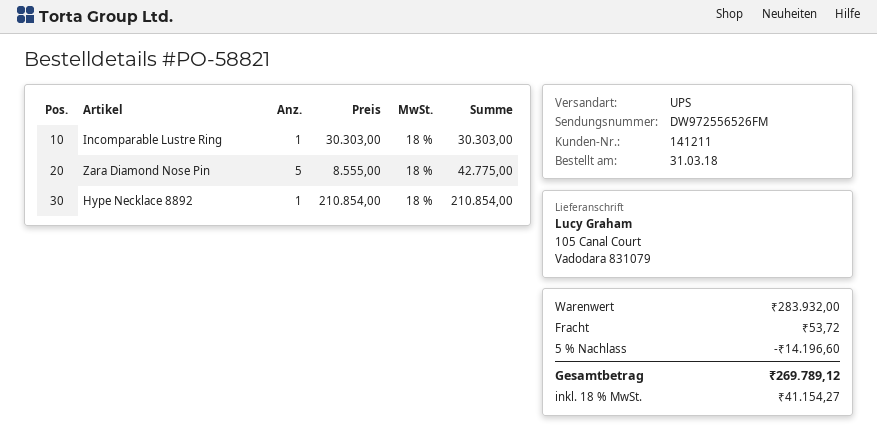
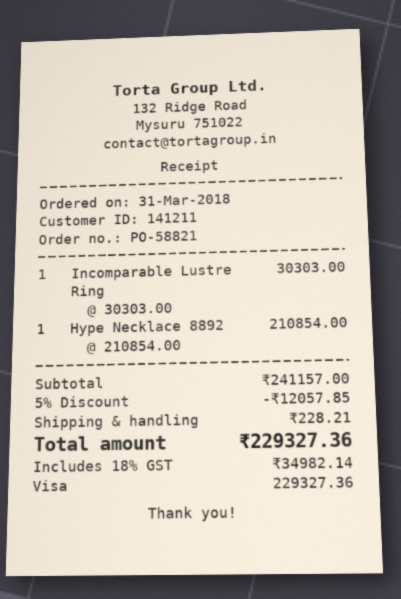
Zara Diamond Nose Pin: 5 x 8555.00 = 42775.00 -> none
subtotal: 283932.00 -> 241157.00
discount: 5% = 14196.60 -> 5% = 12057.85
shipping: 53.72 -> 228.21
tax: 18% = 41154.27 -> 18% = 34982.14
total: 269789.12 -> 229327.36

